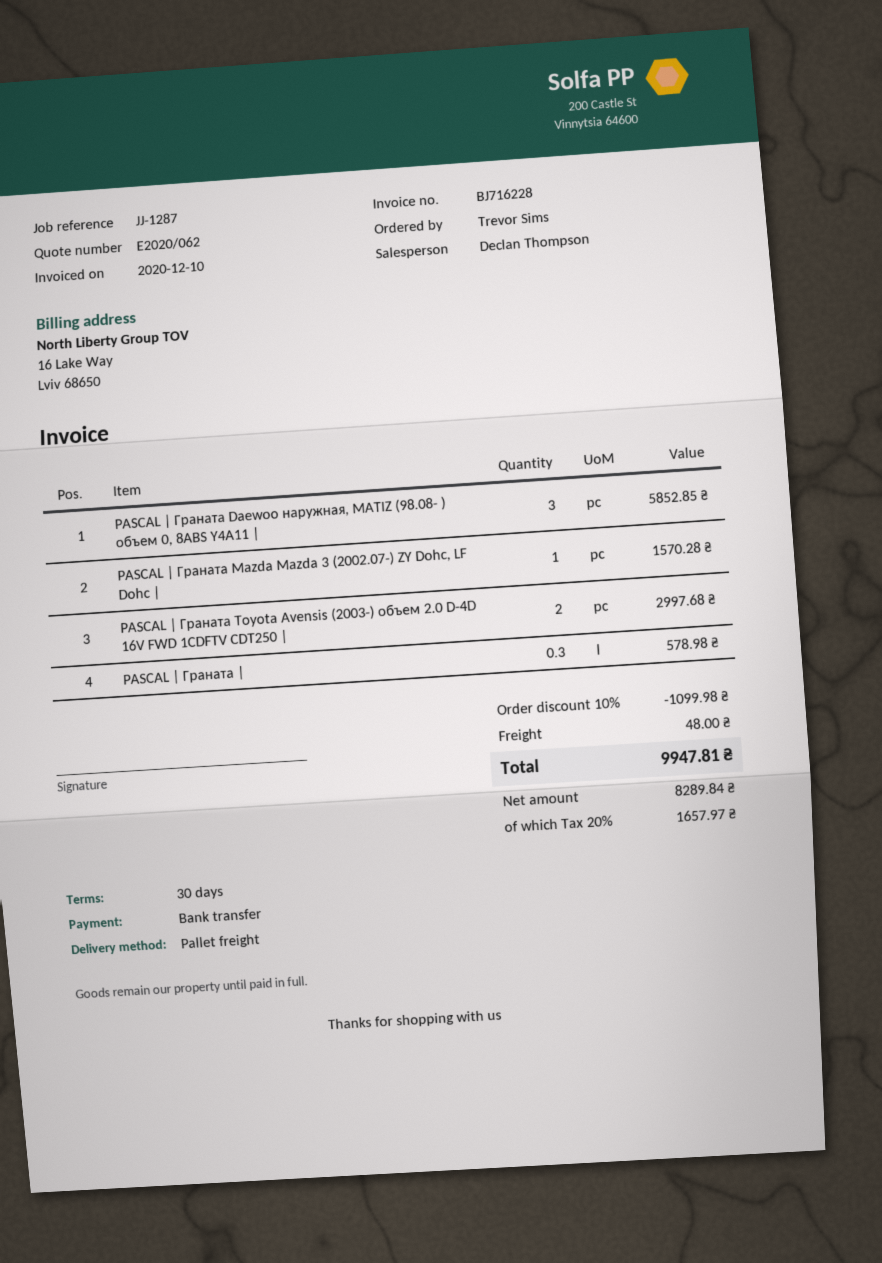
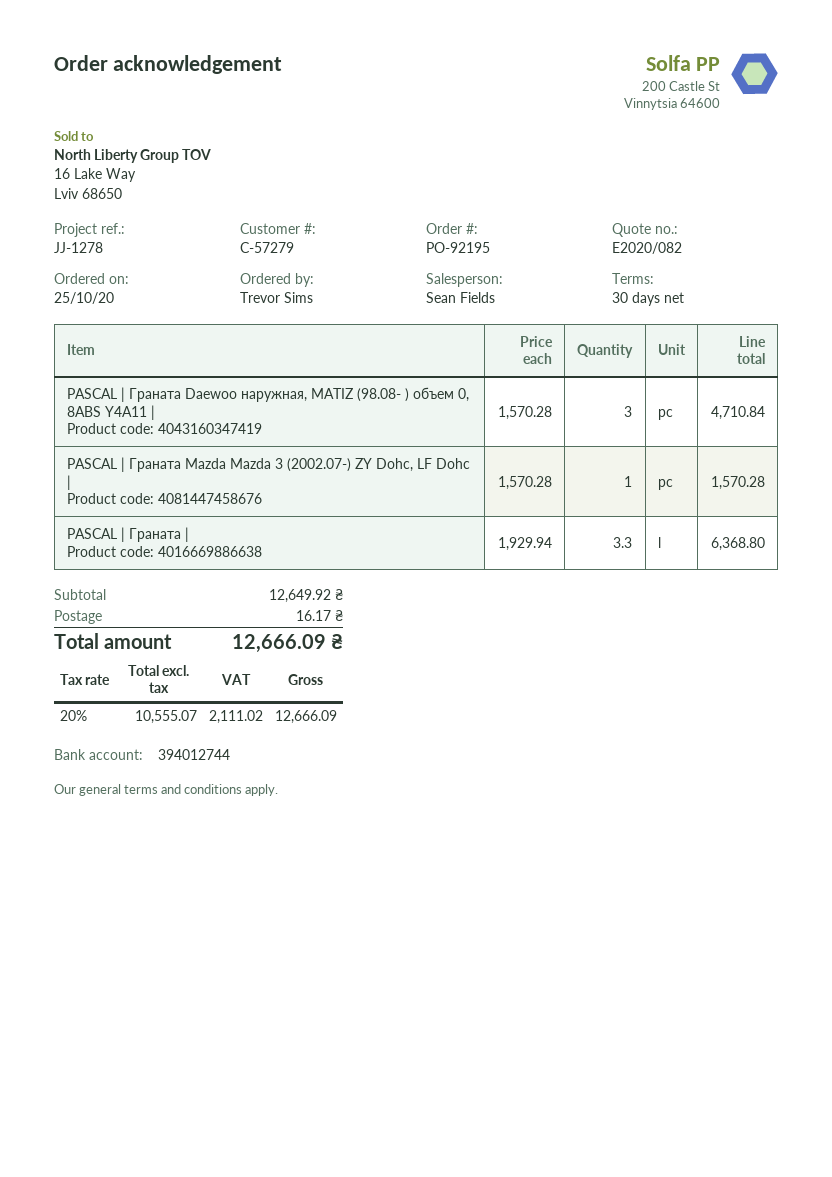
quote number: E2020/062 -> E2020/082
reference: JJ-1287 -> JJ-1278
sales rep: Declan Thompson -> Sean Fields
PASCAL | Граната Daewoo наружная, MATIZ (98.08- ) объем 0, 8ABS Y4A11 |: 3 for 5852.85 -> 3 for 4710.84
PASCAL | Граната Toyota Avensis (2003-) объем 2.0 D-4D 16V FWD 1CDFTV CDT250 |: 2 for 2997.68 -> none
PASCAL | Граната |: 0.3 for 578.98 -> 3.3 for 6368.80
discount: 10% = 1099.98 -> none
shipping: 48.00 -> 16.17
net: 8289.84 -> 10555.07
tax: 20% = 1657.97 -> 20% = 2111.02
total: 9947.81 -> 12666.09

